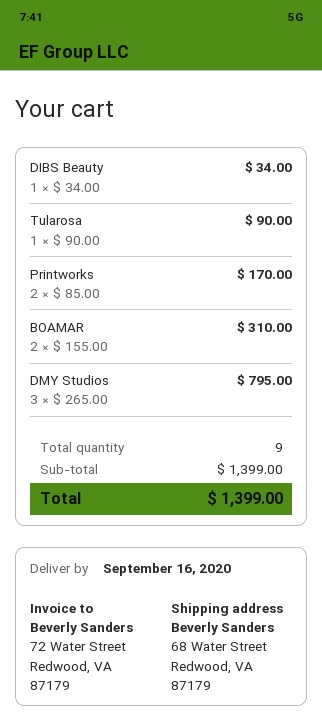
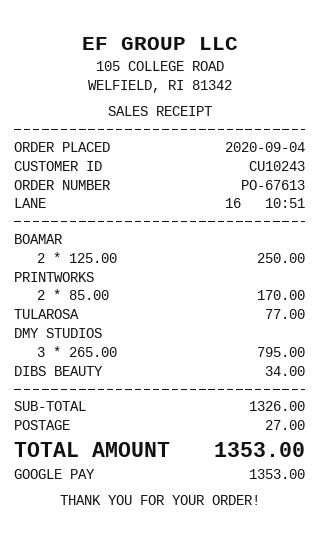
Tularosa: 1 x 90.00 = 90.00 -> 1 x 77.00 = 77.00
BOAMAR: 2 x 155.00 = 310.00 -> 2 x 125.00 = 250.00
subtotal: 1399.00 -> 1326.00
shipping: none -> 27.00
total: 1399.00 -> 1353.00

